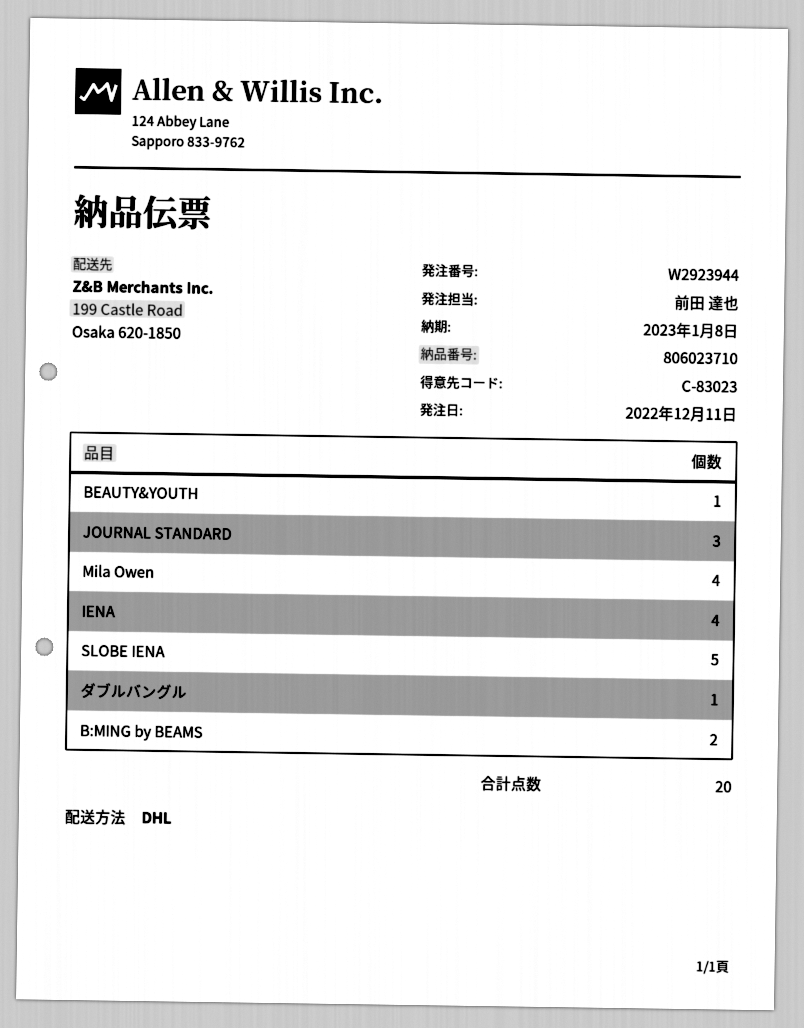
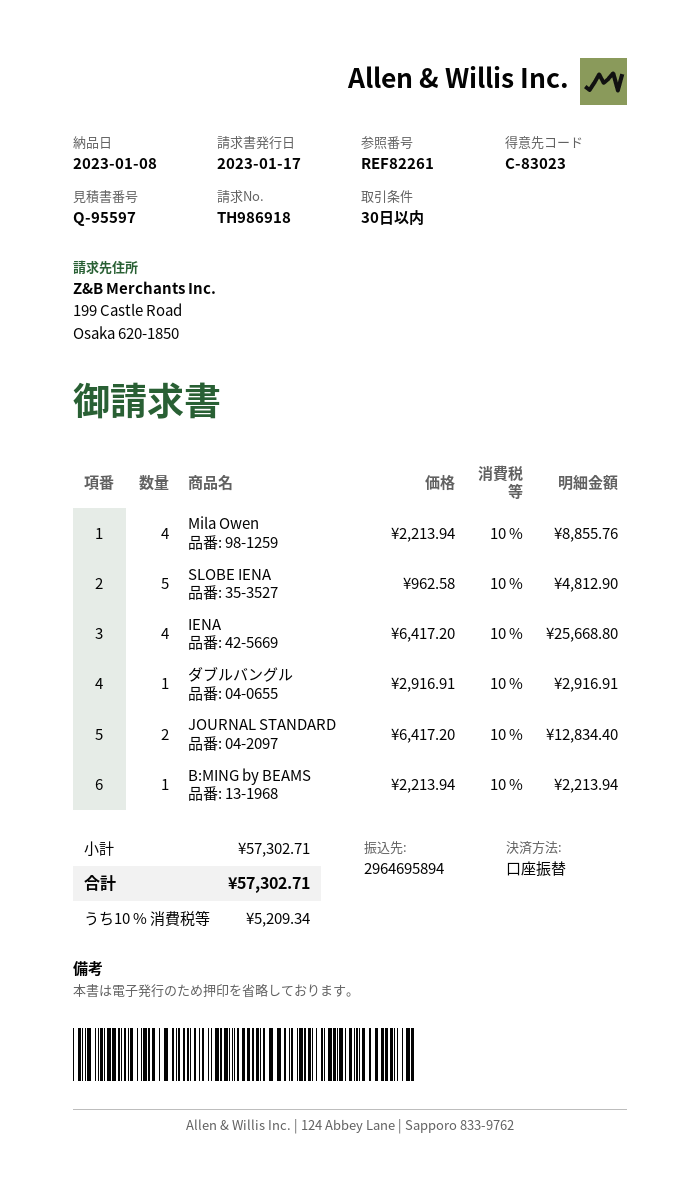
BEAUTY&YOUTH: 1 -> none
JOURNAL STANDARD: 3 -> 2
B:MING by BEAMS: 2 -> 1

